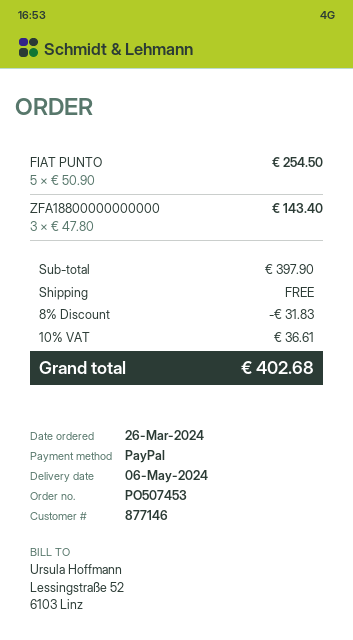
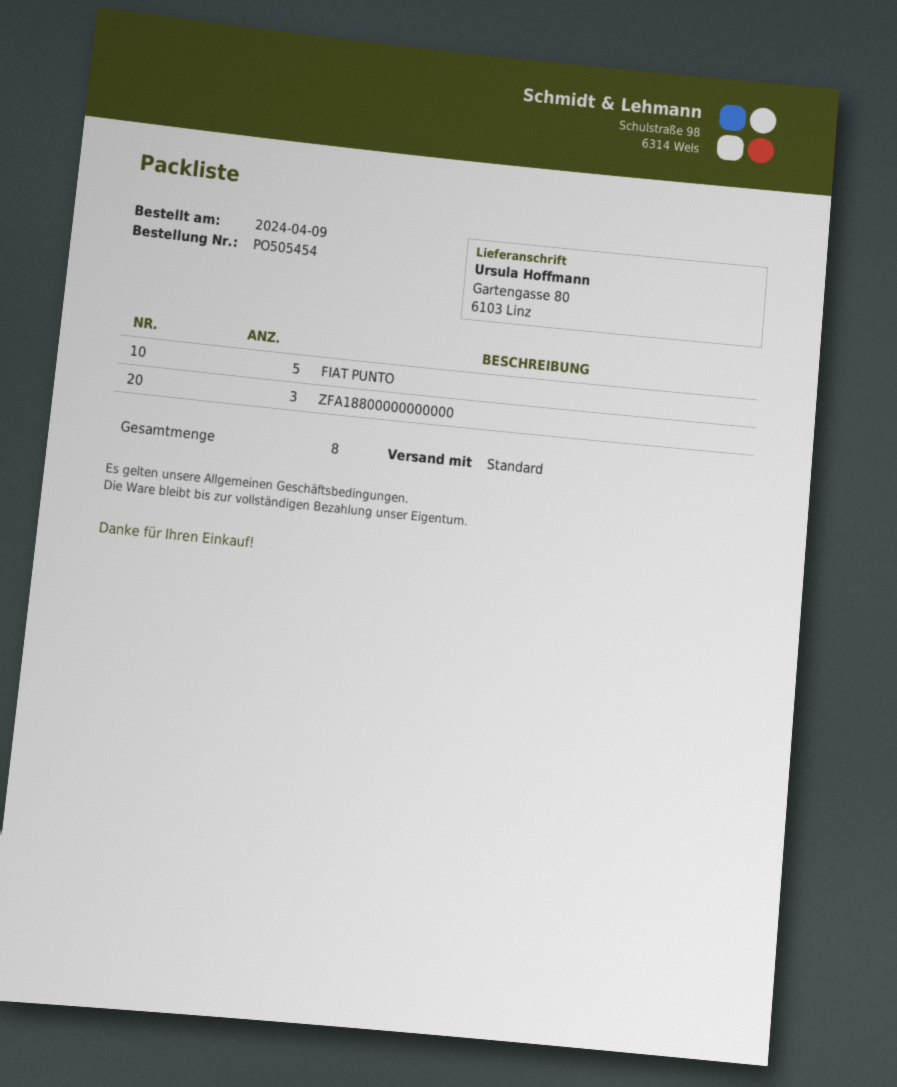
order number: PO507453 -> PO505454
order date: 2024-03-26 -> 2024-04-09

